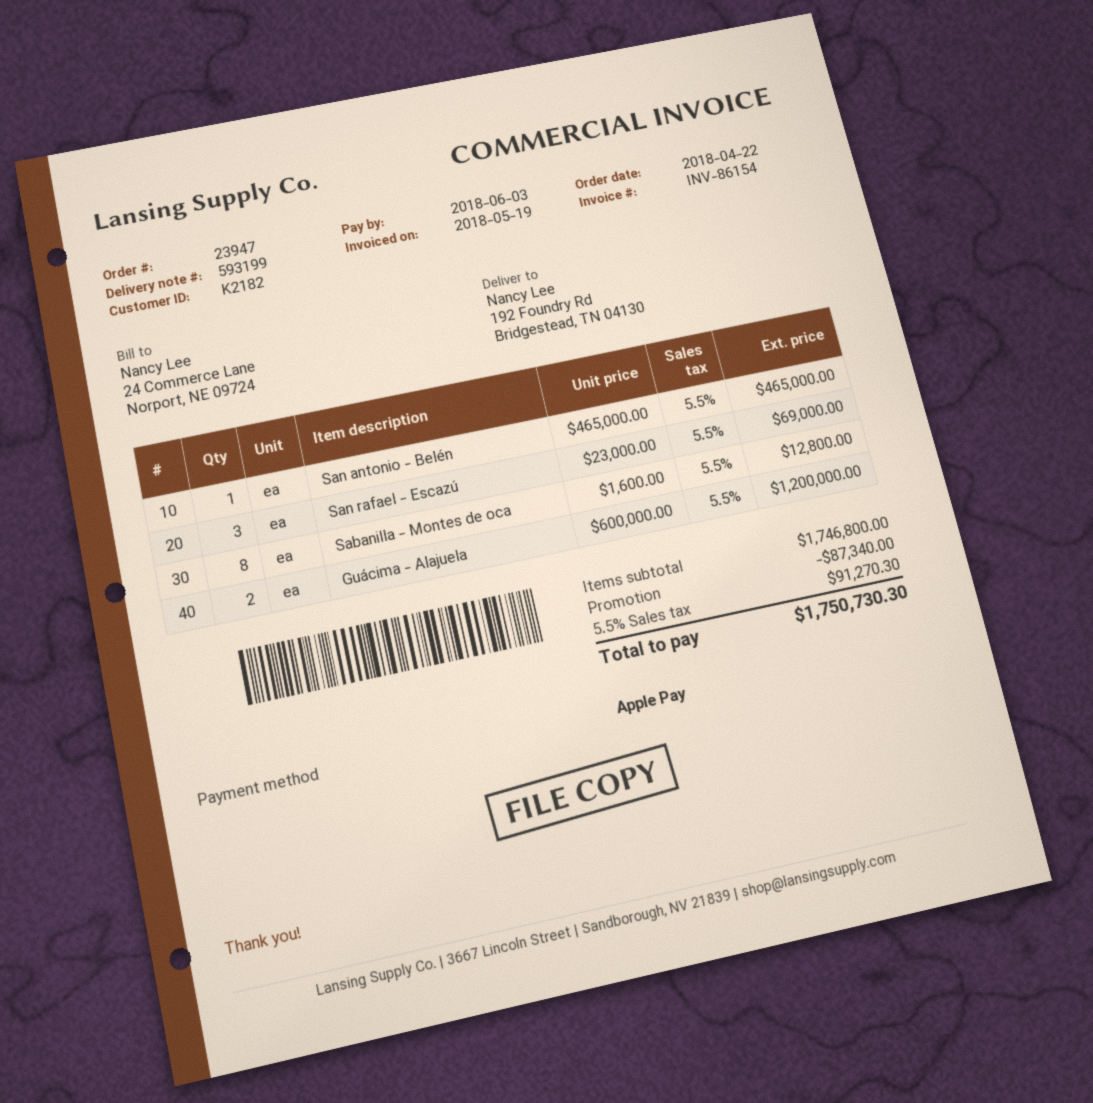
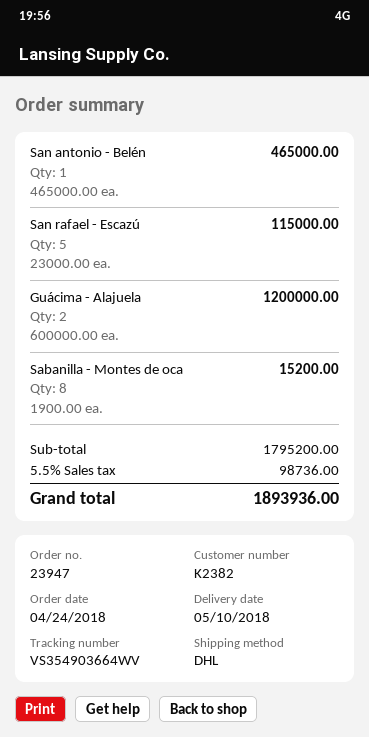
order date: 2018-04-22 -> 2018-04-24
customer number: K2182 -> K2382
San rafael - Escazú: 3 x 23000.00 = 69000.00 -> 5 x 23000.00 = 115000.00
Sabanilla - Montes de oca: 8 x 1600.00 = 12800.00 -> 8 x 1900.00 = 15200.00
subtotal: 1746800.00 -> 1795200.00
discount: 87340.00 -> none
tax: 5.5% = 91270.30 -> 5.5% = 98736.00
total: 1750730.30 -> 1893936.00

